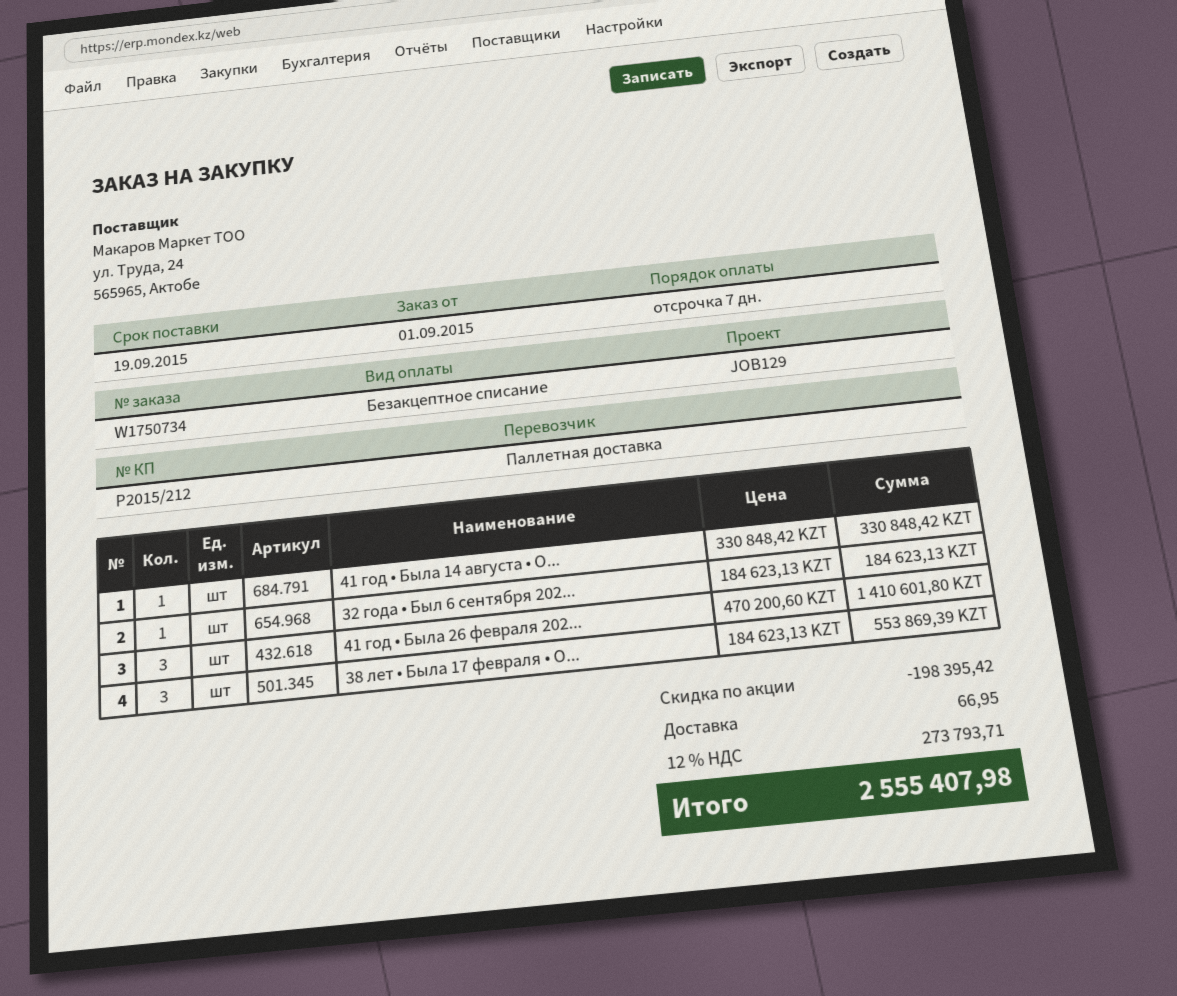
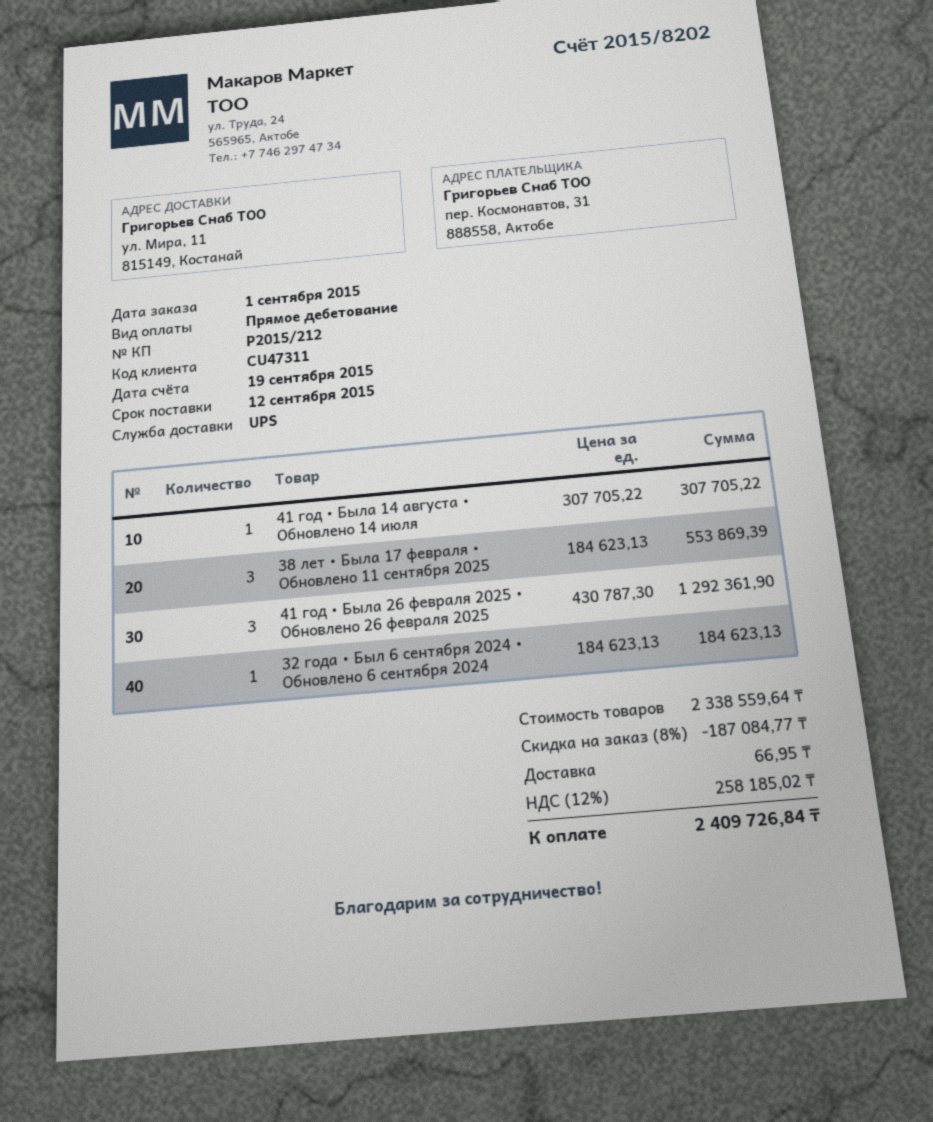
delivery date: 2015-09-19 -> 2015-09-12
shipping method: pallet freight -> UPS
41 год • Была 14 августа • О...: 1 x 330848.42 = 330848.42 -> 1 x 307705.22 = 307705.22
41 год • Была 26 февраля 202...: 3 x 470200.60 = 1410601.80 -> 3 x 430787.30 = 1292361.90
discount: 198395.42 -> 187084.77
tax: 12% = 273793.71 -> 12% = 258185.02
total: 2555407.98 -> 2409726.84

